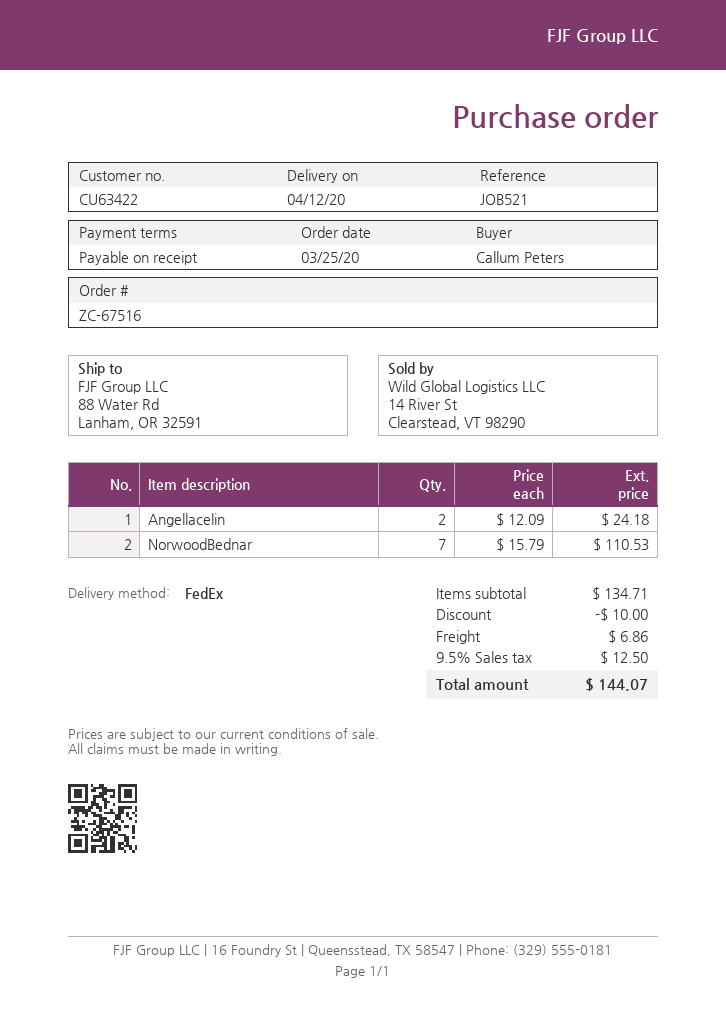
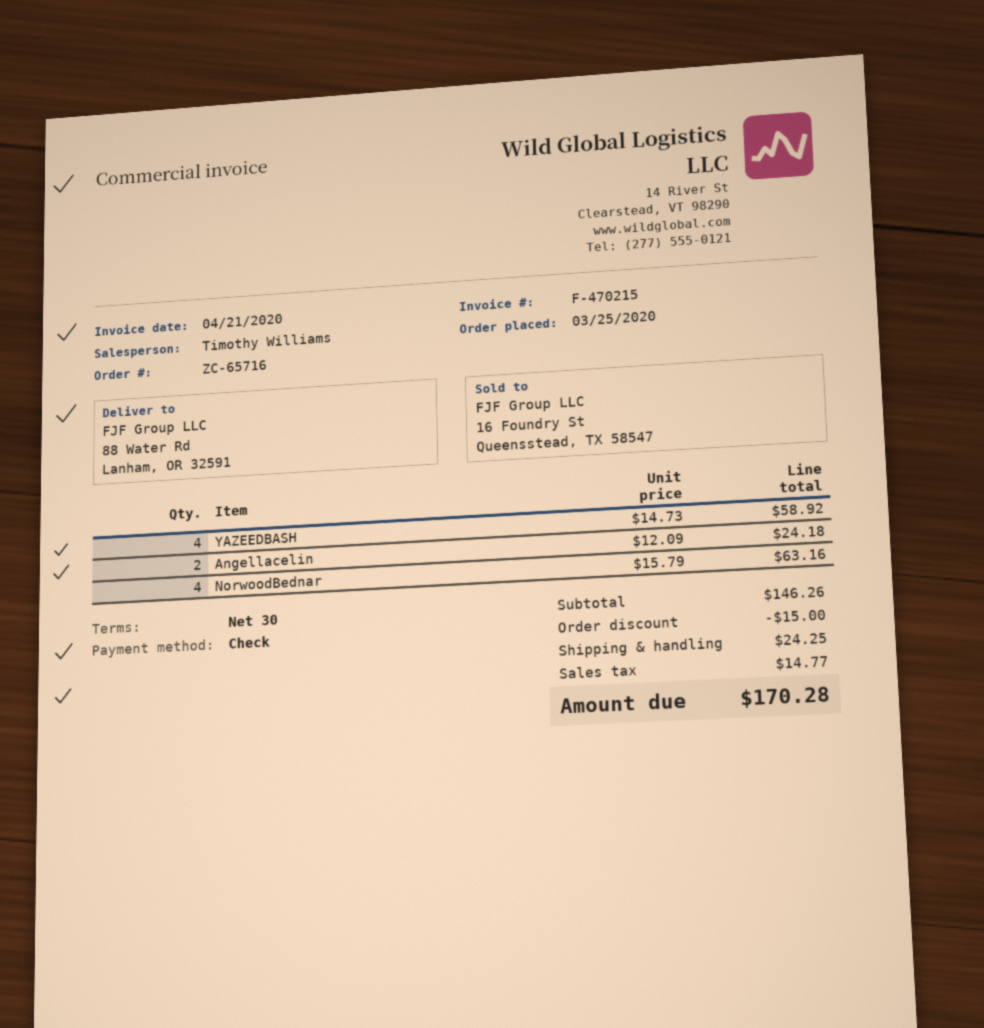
order number: ZC-67516 -> ZC-65716
payment terms: on receipt -> 30 days
NorwoodBednar: 7 x 15.79 = 110.53 -> 4 x 15.79 = 63.16
YAZEEDBASH: none -> 4 x 14.73 = 58.92
subtotal: 134.71 -> 146.26
discount: 10.00 -> 15.00
shipping: 6.86 -> 24.25
tax: 12.50 -> 14.77
total: 144.07 -> 170.28

